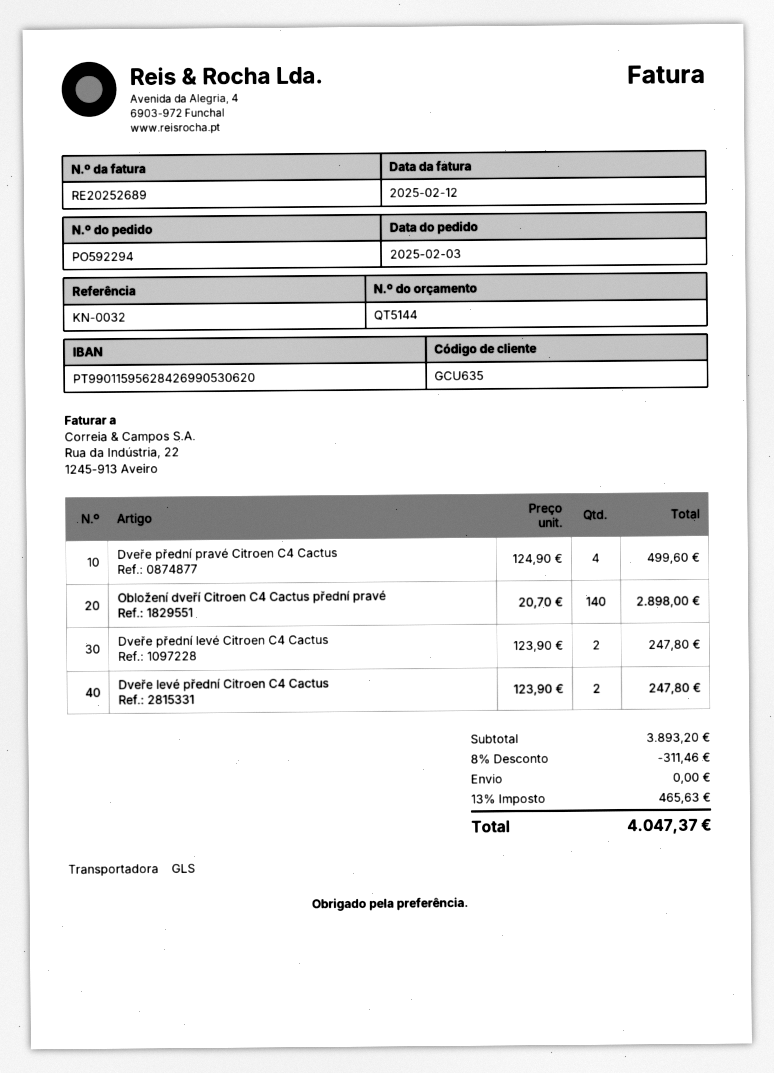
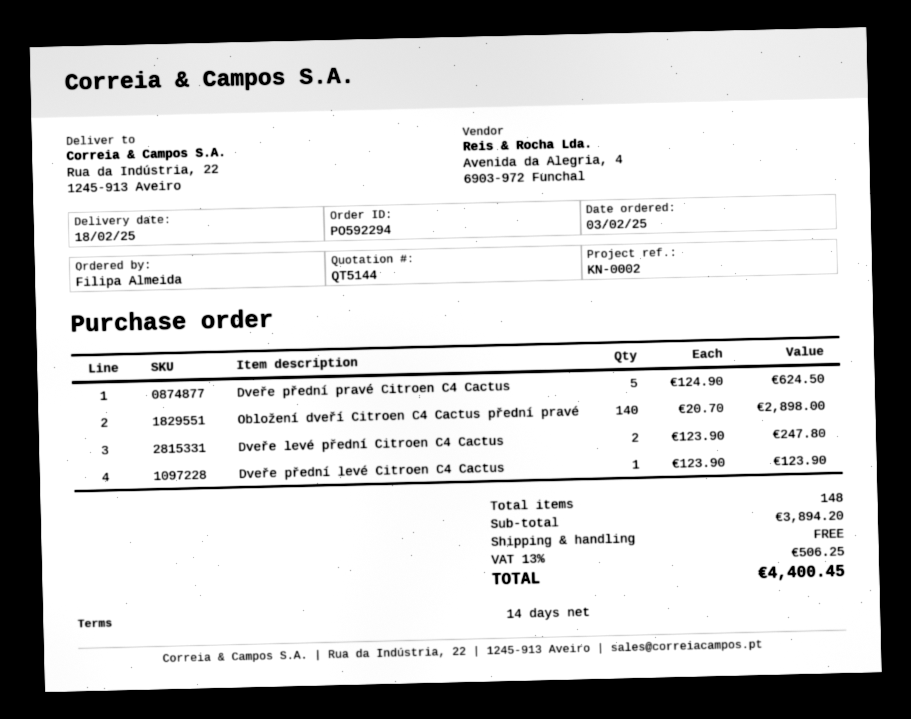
reference: KN-0032 -> KN-0002
Dveře přední pravé Citroen C4 Cactus: 4 x 124.90 = 499.60 -> 5 x 124.90 = 624.50
Dveře přední levé Citroen C4 Cactus: 2 x 123.90 = 247.80 -> 1 x 123.90 = 123.90
subtotal: 3893.20 -> 3894.20
discount: 8% = 311.46 -> none
tax: 13% = 465.63 -> 13% = 506.25
total: 4047.37 -> 4400.45

